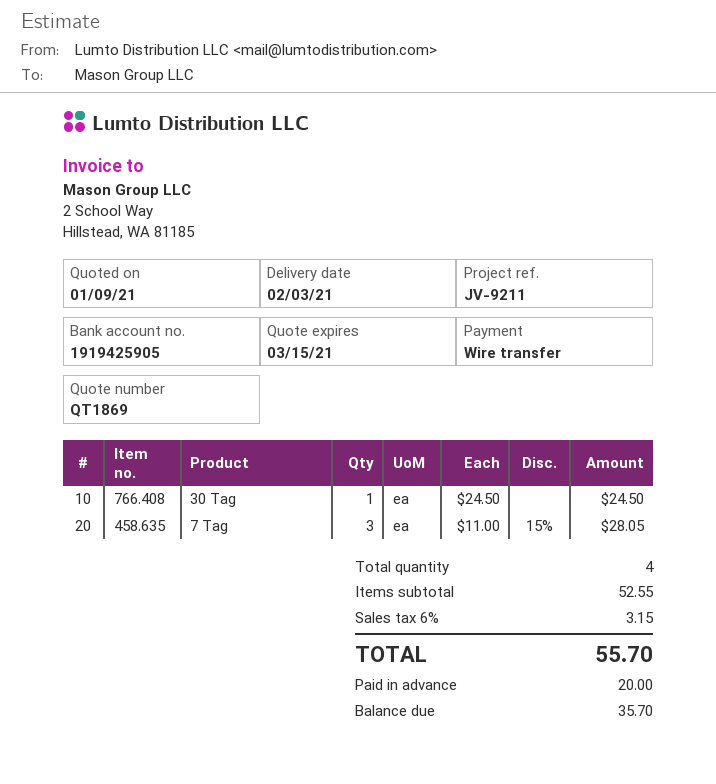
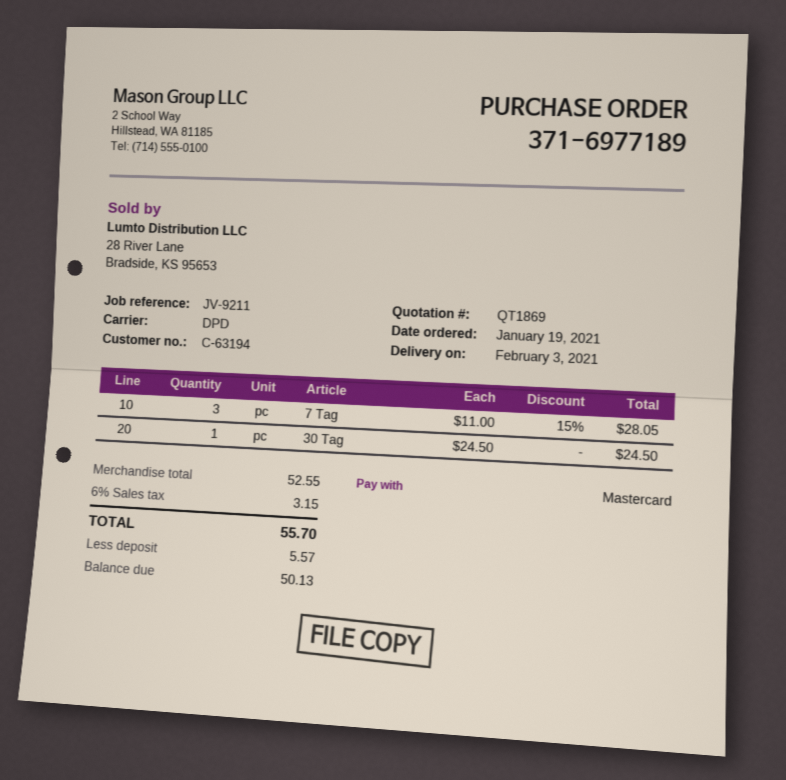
payment method: bank transfer -> Mastercard
deposit: 20.00 -> 5.57
balance: 35.70 -> 50.13

